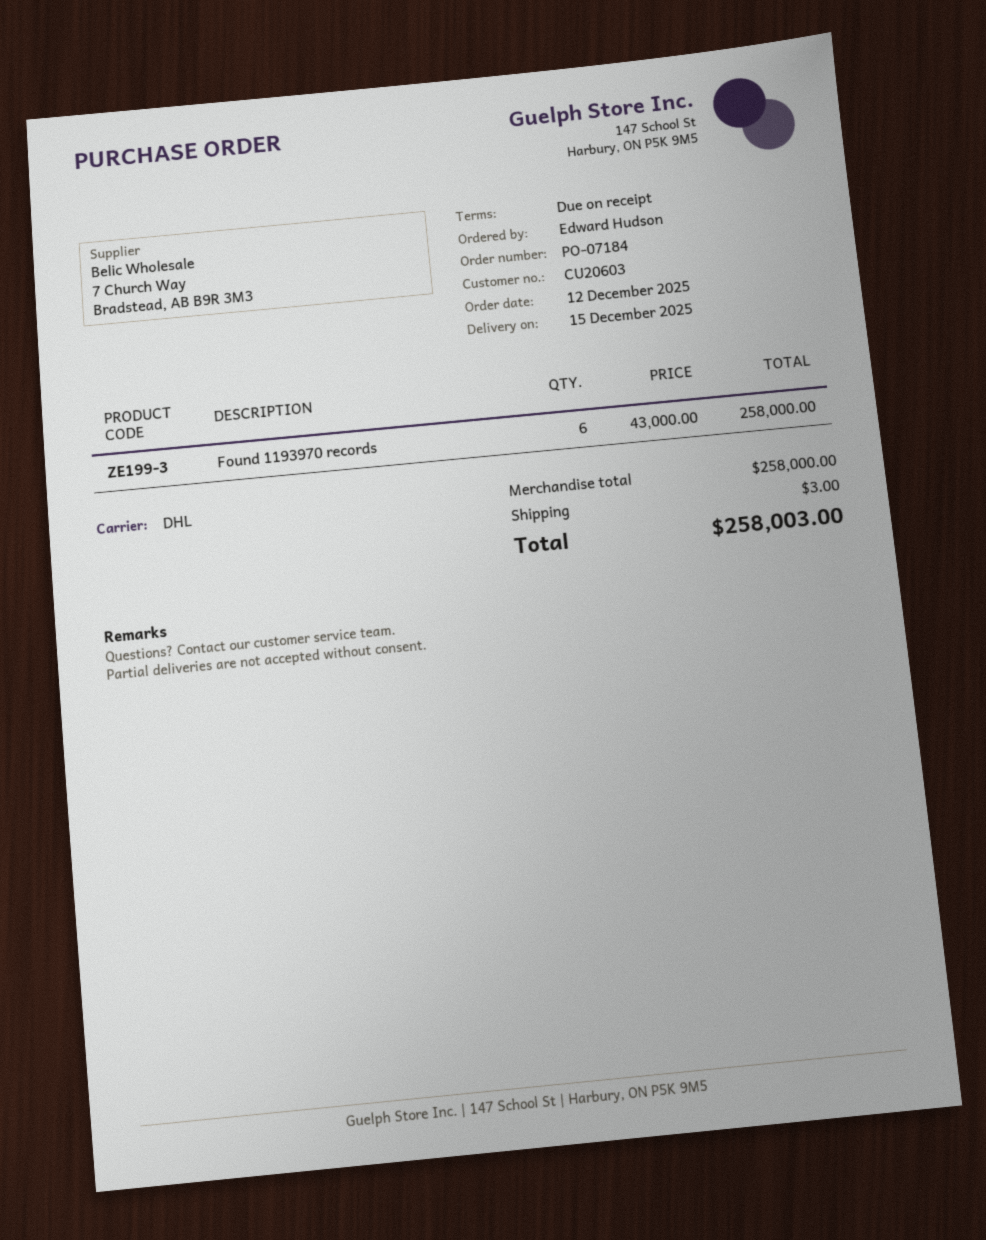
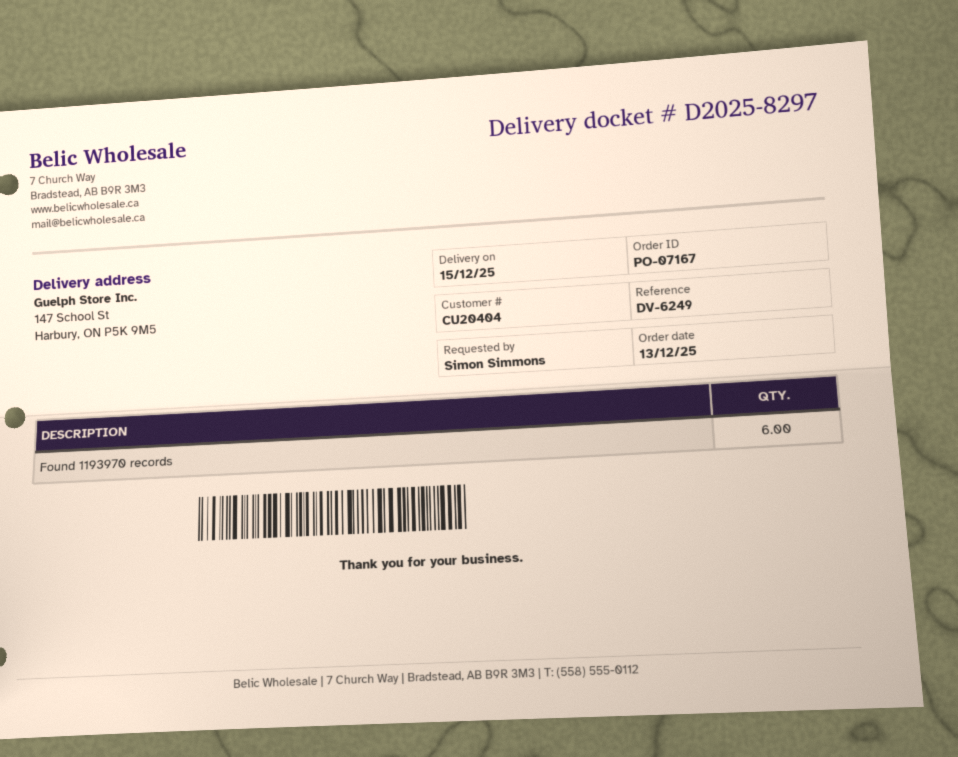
order number: PO-07184 -> PO-07167
order date: 2025-12-12 -> 2025-12-13
customer number: CU20603 -> CU20404
ordered by: Edward Hudson -> Simon Simmons

